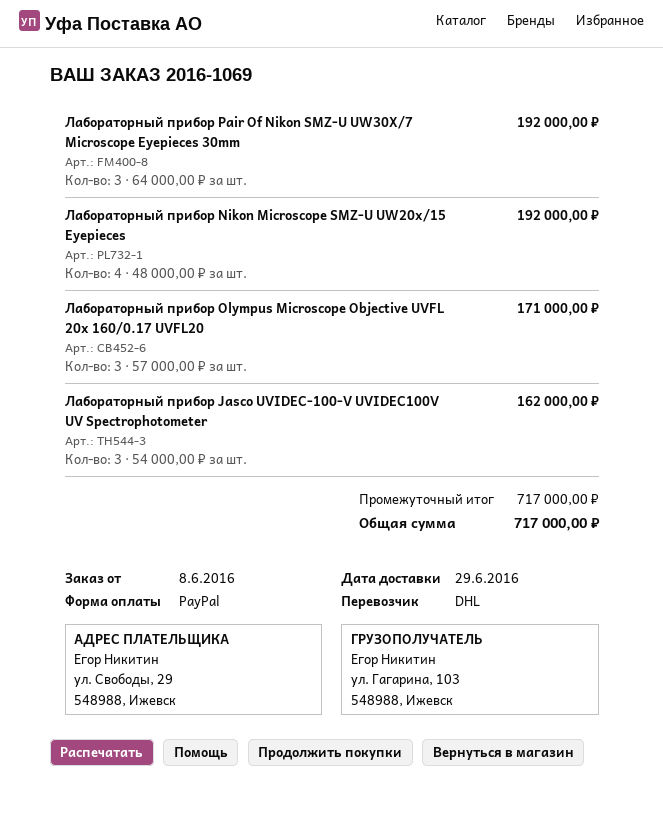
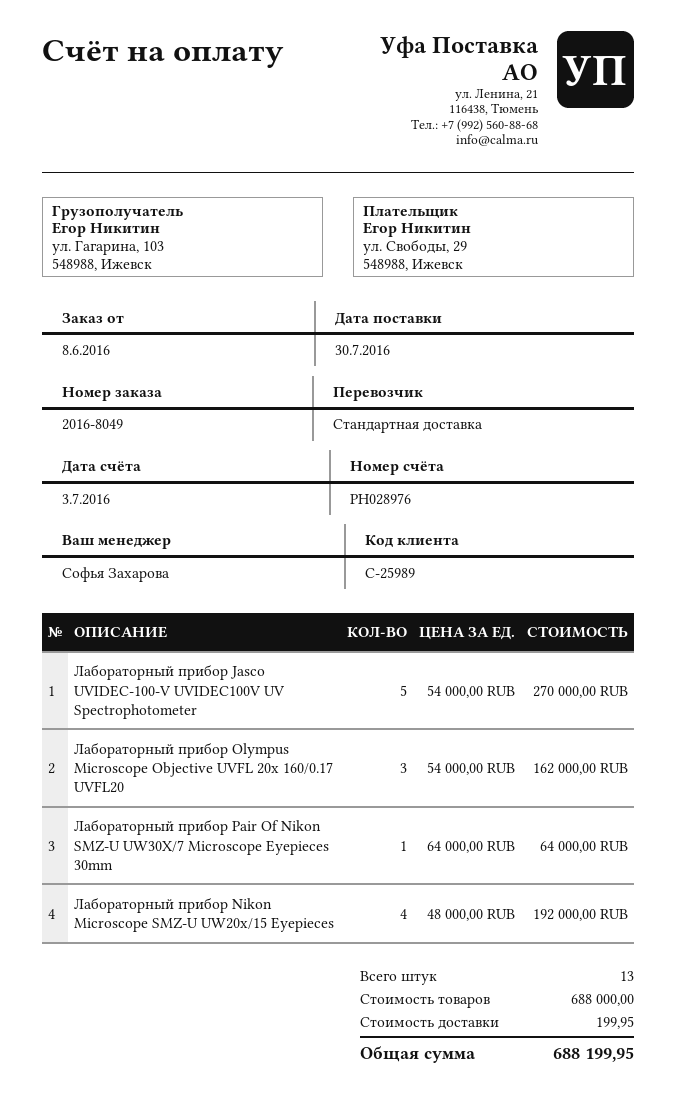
order number: 2016-1069 -> 2016-8049
delivery date: 2016-06-29 -> 2016-07-30
shipping method: DHL -> standard
Лабораторный прибор Pair Of Nikon SMZ-U UW30X/7 Microscope Eyepieces 30mm: 3 x 64000.00 = 192000.00 -> 1 x 64000.00 = 64000.00
Лабораторный прибор Olympus Microscope Objective UVFL 20x 160/0.17 UVFL20: 3 x 57000.00 = 171000.00 -> 3 x 54000.00 = 162000.00
Лабораторный прибор Jasco UVIDEC-100-V UVIDEC100V UV Spectrophotometer: 3 x 54000.00 = 162000.00 -> 5 x 54000.00 = 270000.00
subtotal: 717000.00 -> 688000.00
shipping: none -> 199.95
total: 717000.00 -> 688199.95

